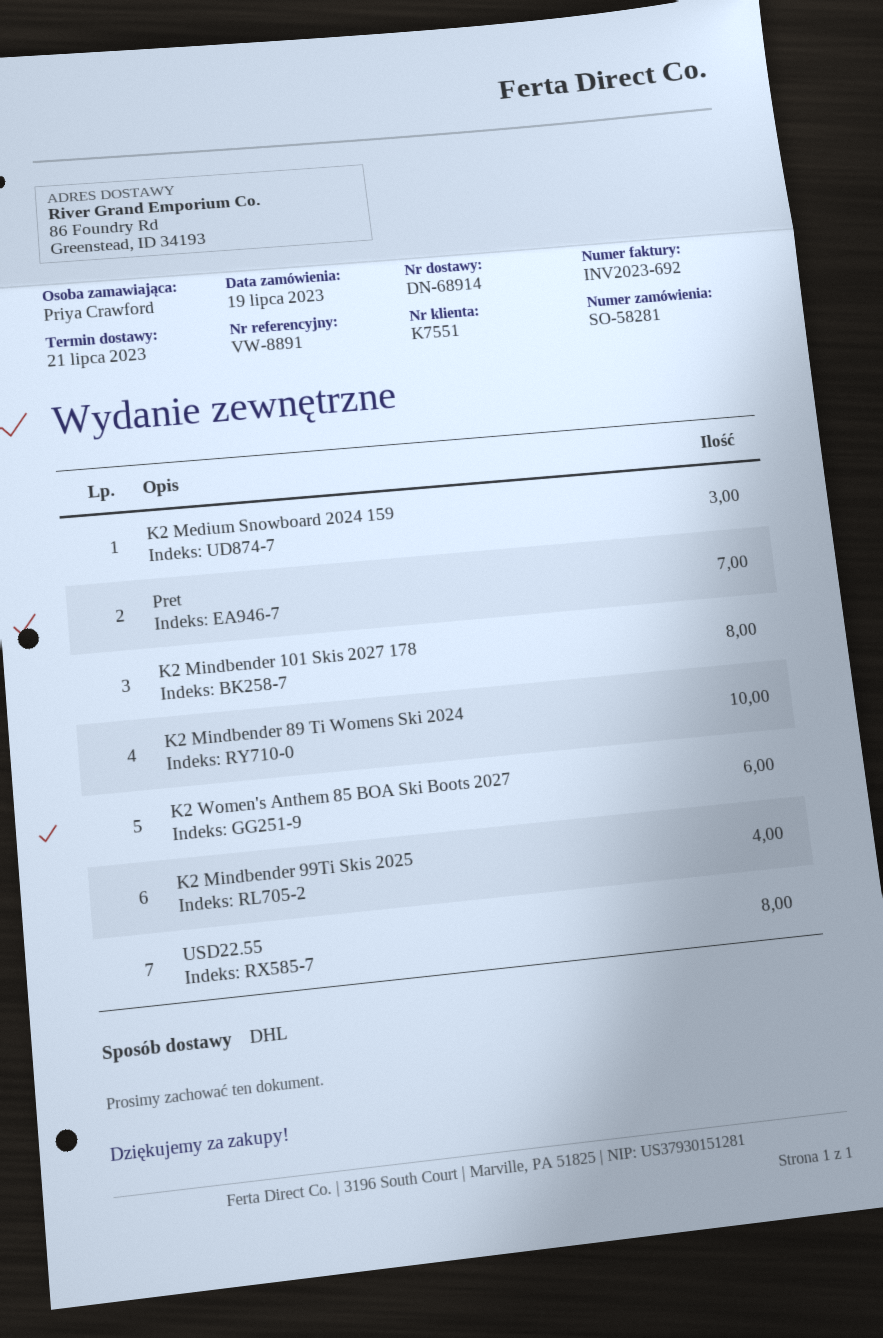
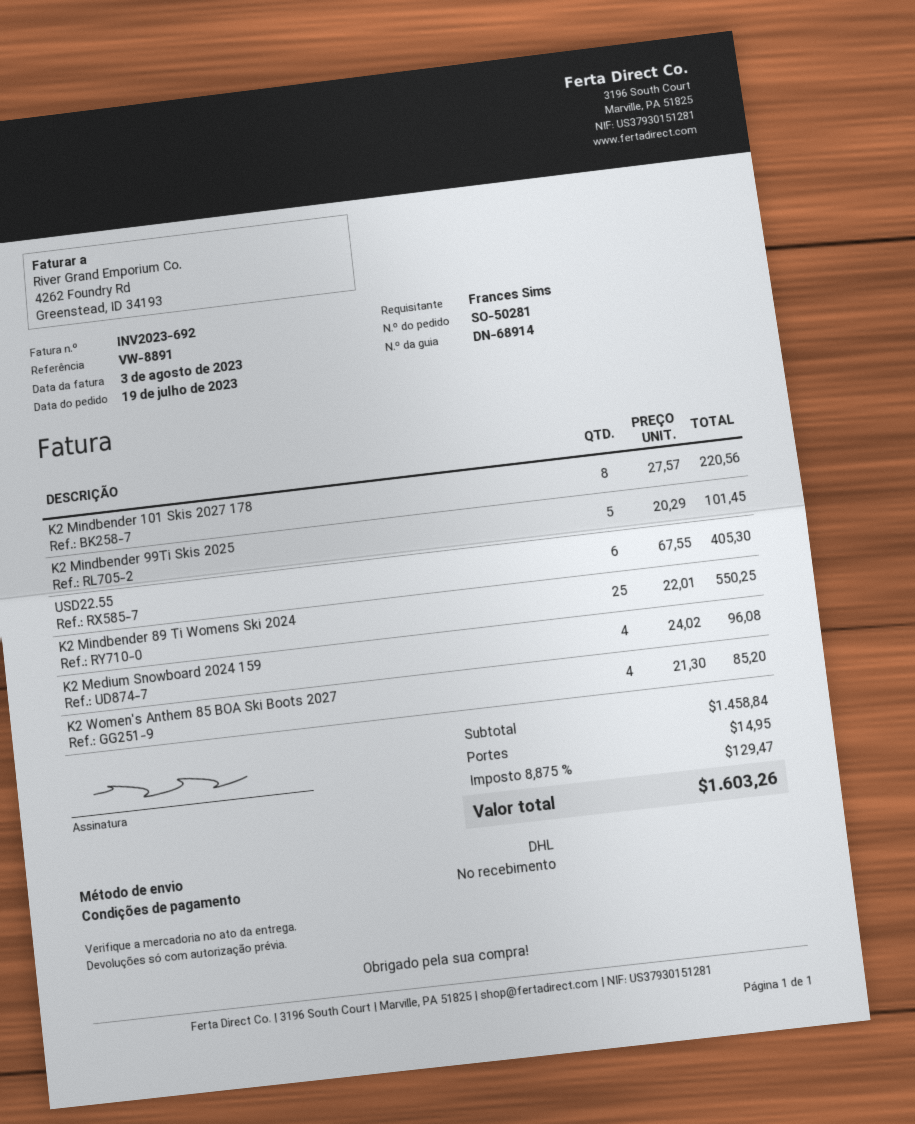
order number: SO-58281 -> SO-50281
ordered by: Priya Crawford -> Frances Sims
K2 Medium Snowboard 2024 159: 3 -> 4
Pret: 7 -> none
K2 Mindbender 89 Ti Womens Ski 2024: 10 -> 25
K2 Women's Anthem 85 BOA Ski Boots 2027: 6 -> 4
K2 Mindbender 99Ti Skis 2025: 4 -> 5
USD22.55: 8 -> 6

